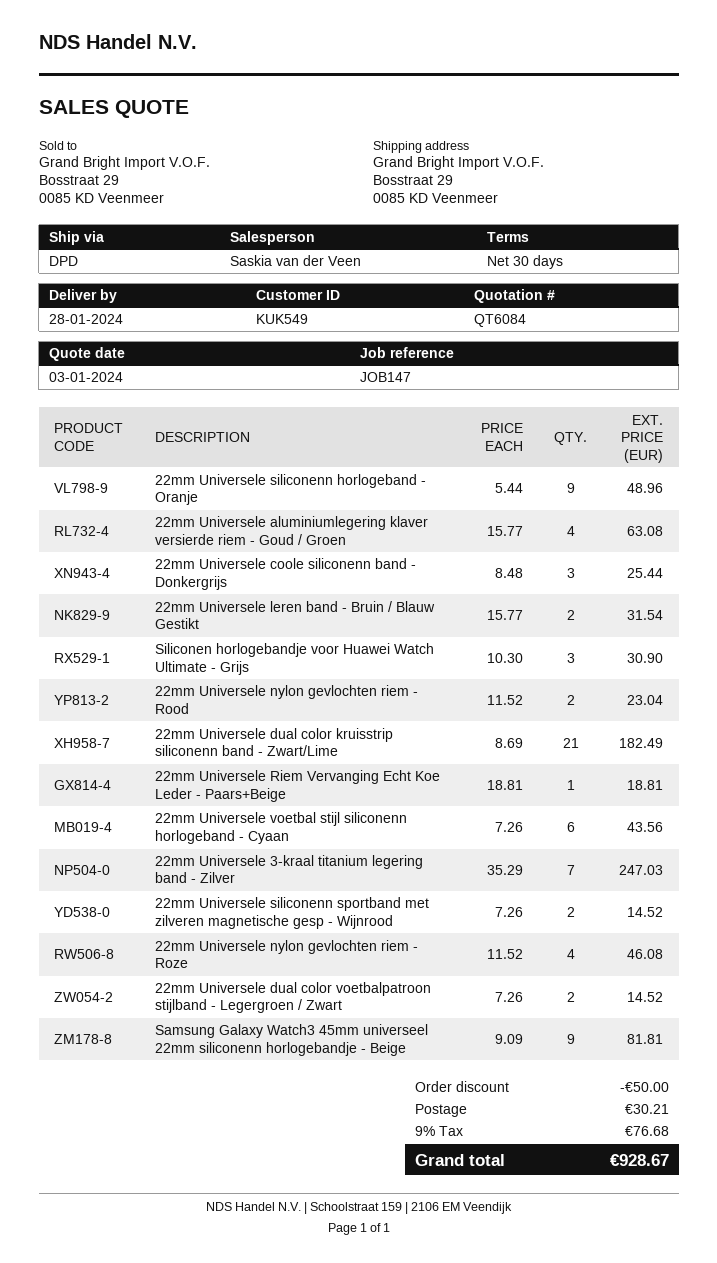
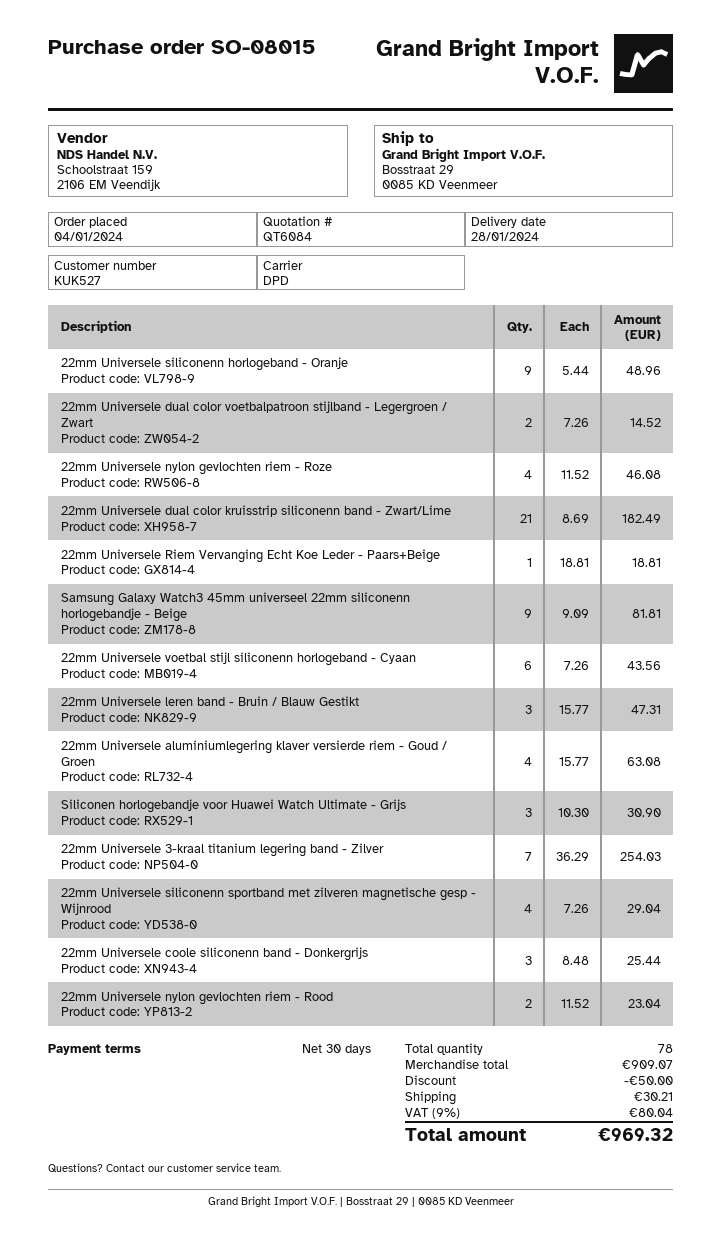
customer number: KUK549 -> KUK527
22mm Universele leren band - Bruin / Blauw Gestikt: 2 x 15.77 = 31.54 -> 3 x 15.77 = 47.31
22mm Universele 3-kraal titanium legering band - Zilver: 7 x 35.29 = 247.03 -> 7 x 36.29 = 254.03
22mm Universele siliconenn sportband met zilveren magnetische gesp - Wijnrood: 2 x 7.26 = 14.52 -> 4 x 7.26 = 29.04
tax: 9% = 76.68 -> 9% = 80.04
total: 928.67 -> 969.32

